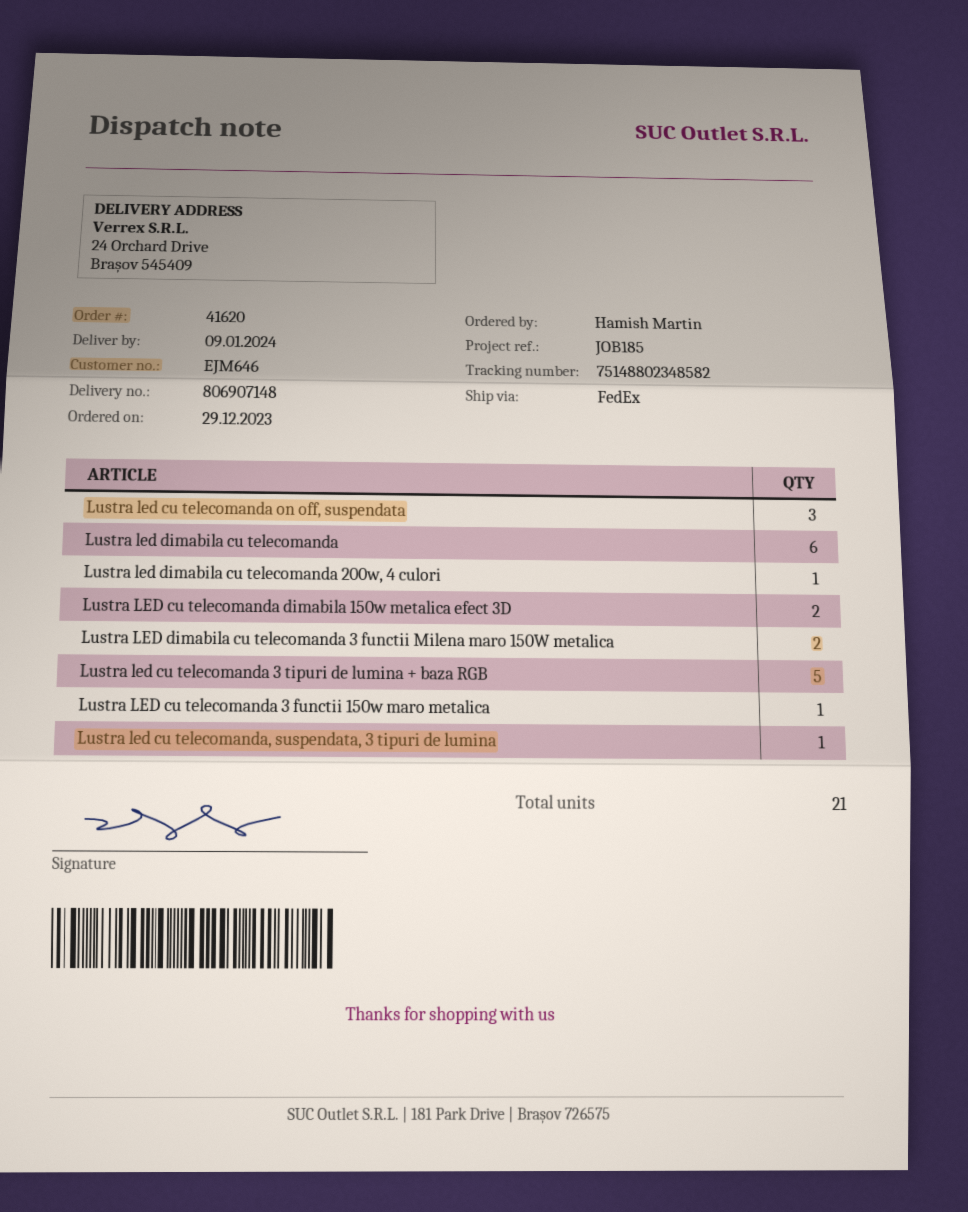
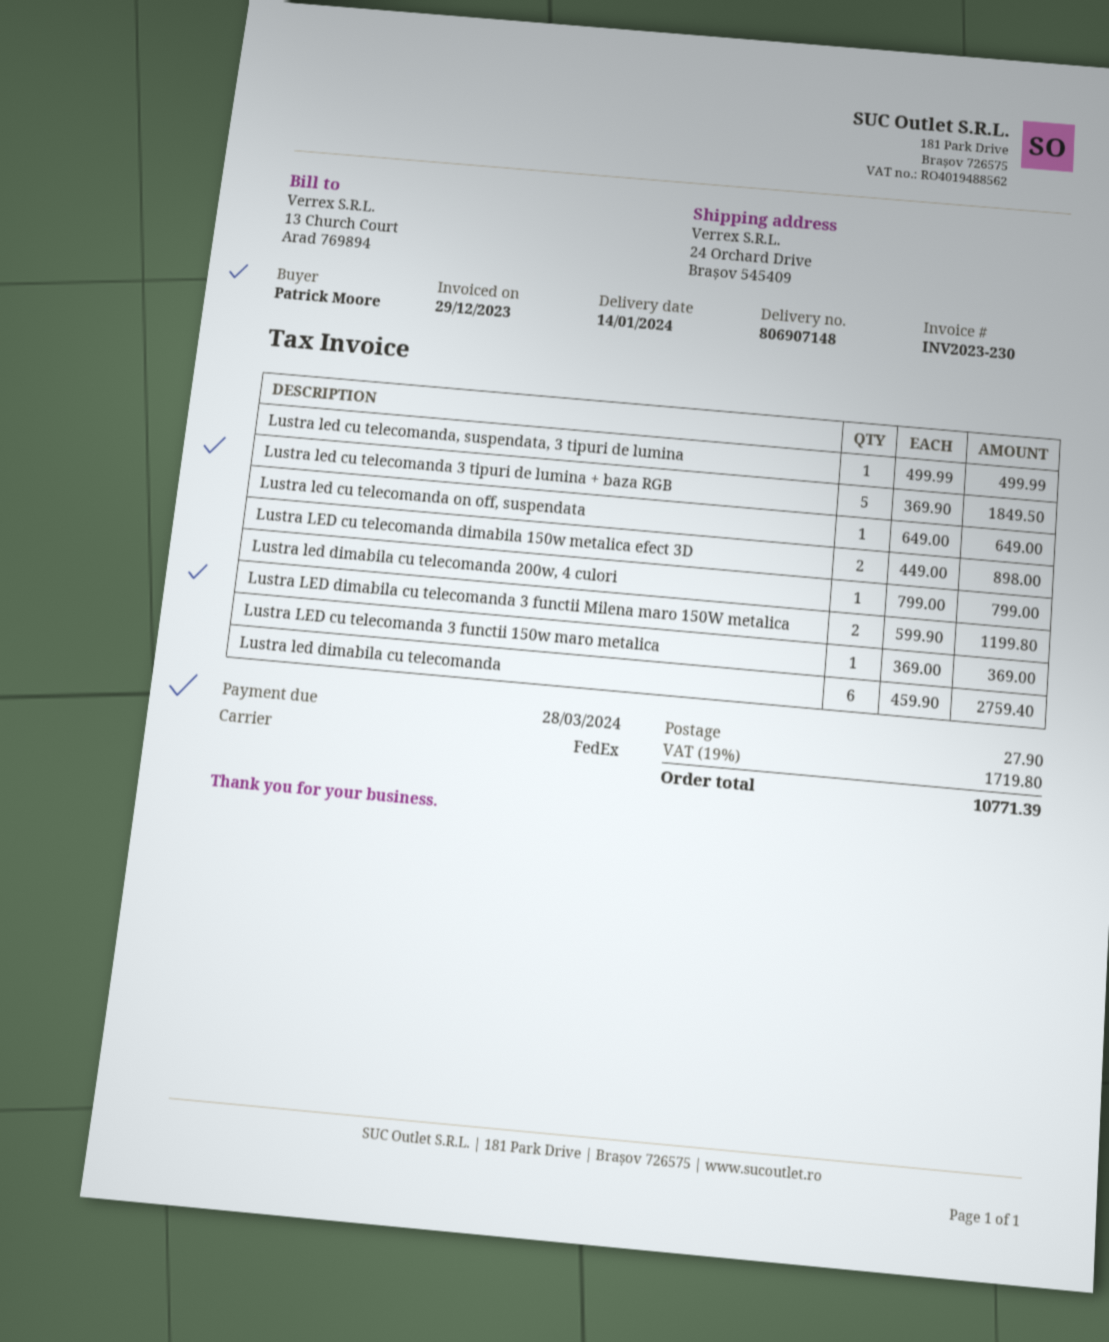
delivery date: 2024-01-09 -> 2024-01-14
ordered by: Hamish Martin -> Patrick Moore
Lustra led cu telecomanda on off, suspendata: 3 -> 1

